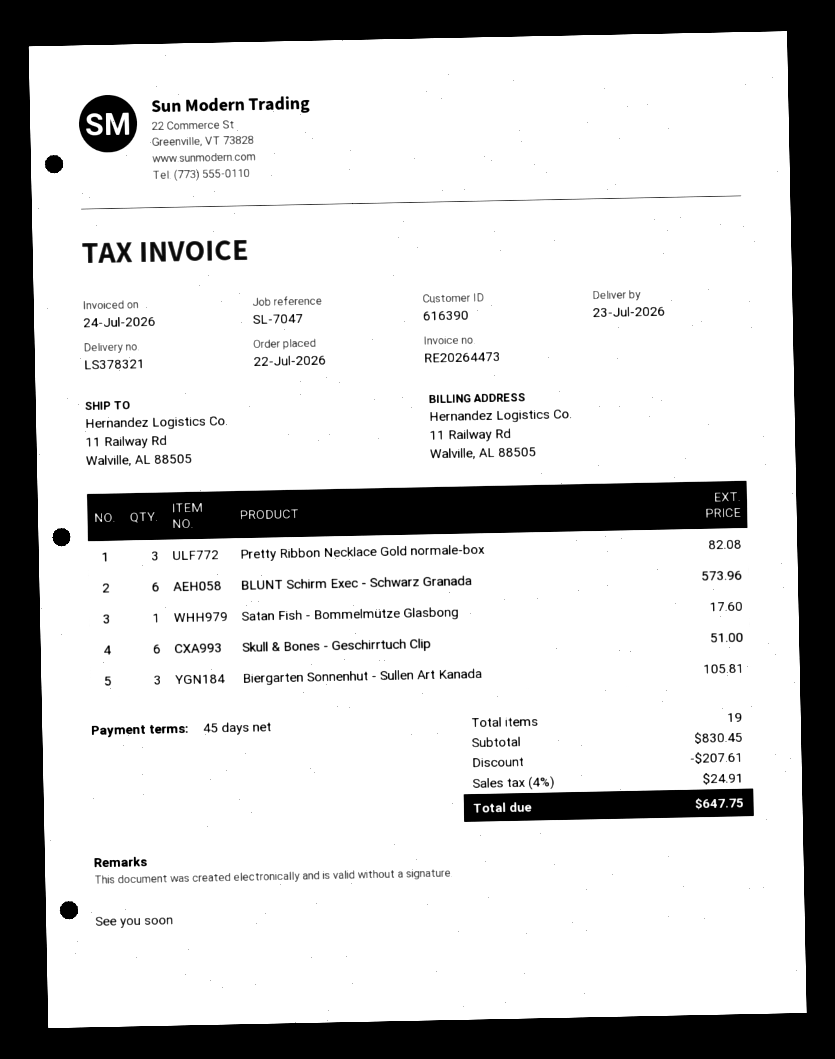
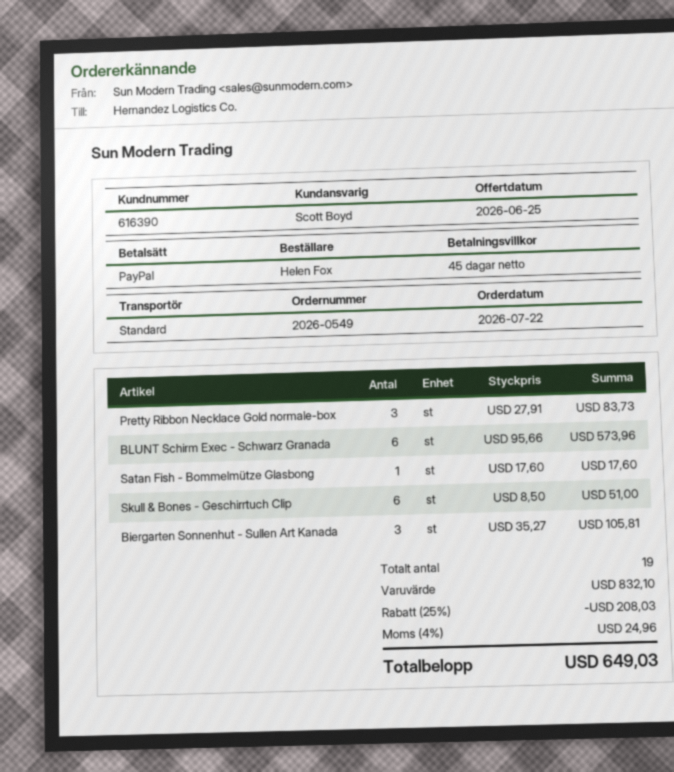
Pretty Ribbon Necklace Gold normale-box: 3 for 82.08 -> 3 for 83.73
subtotal: 830.45 -> 832.10
discount: 207.61 -> 208.03
tax: 4% = 24.91 -> 4% = 24.96
total: 647.75 -> 649.03

